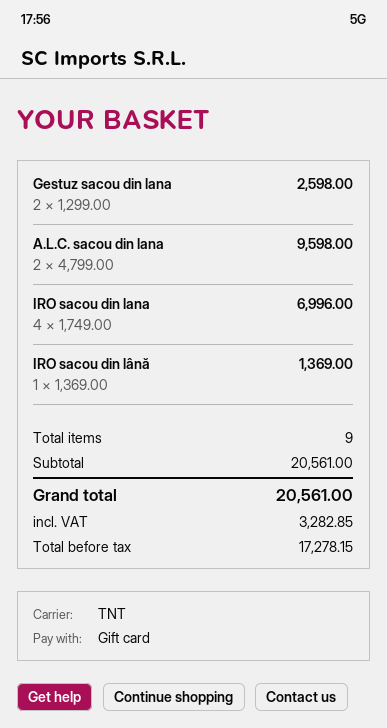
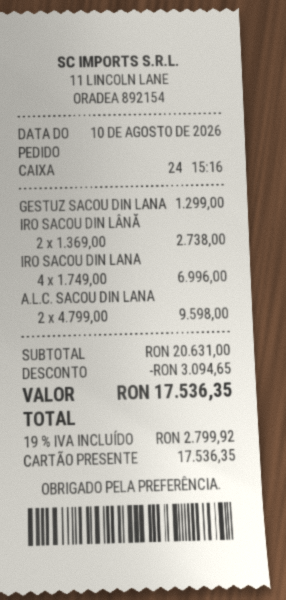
Gestuz sacou din lana: 2 x 1299.00 = 2598.00 -> 1 x 1299.00 = 1299.00
IRO sacou din lână: 1 x 1369.00 = 1369.00 -> 2 x 1369.00 = 2738.00
subtotal: 20561.00 -> 20631.00
discount: none -> 3094.65
tax: 3282.85 -> 2799.92
total: 20561.00 -> 17536.35

